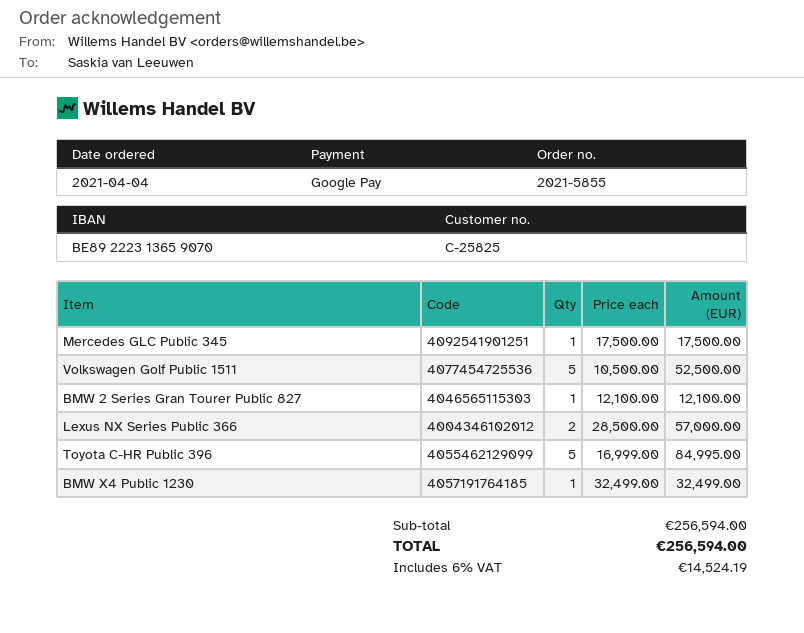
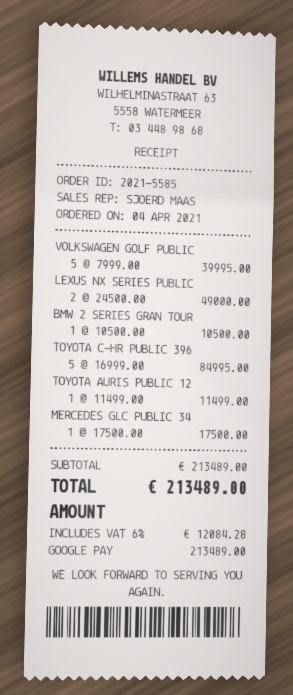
order number: 2021-5855 -> 2021-5585
Volkswagen Golf Public 1511: 5 x 10500.00 = 52500.00 -> 5 x 7999.00 = 39995.00
BMW 2 Series Gran Tourer Public 827: 1 x 12100.00 = 12100.00 -> 1 x 10500.00 = 10500.00
Lexus NX Series Public 366: 2 x 28500.00 = 57000.00 -> 2 x 24500.00 = 49000.00
BMW X4 Public 1230: 1 x 32499.00 = 32499.00 -> none
TOYOTA AURIS PUBLIC 12: none -> 1 x 11499.00 = 11499.00
subtotal: 256594.00 -> 213489.00
tax: 6% = 14524.19 -> 6% = 12084.28
total: 256594.00 -> 213489.00

